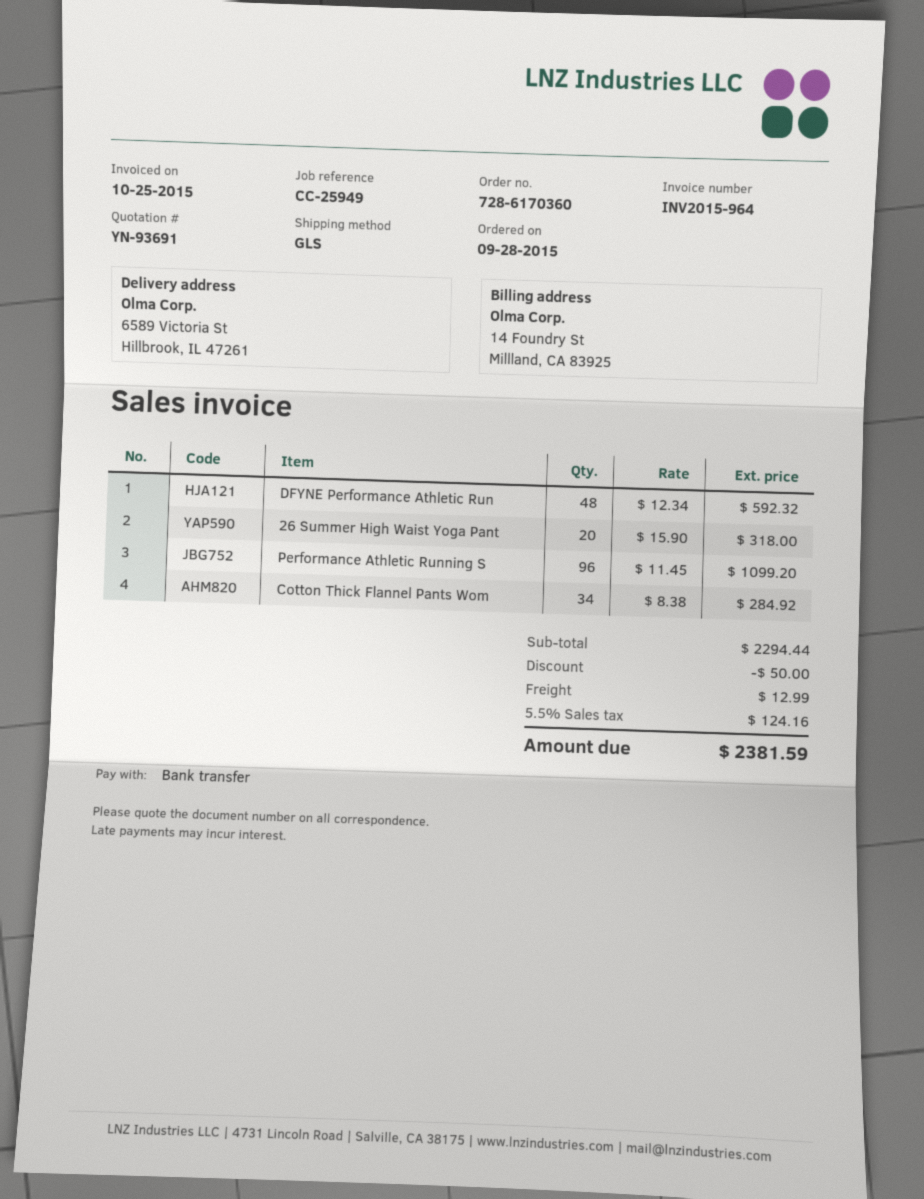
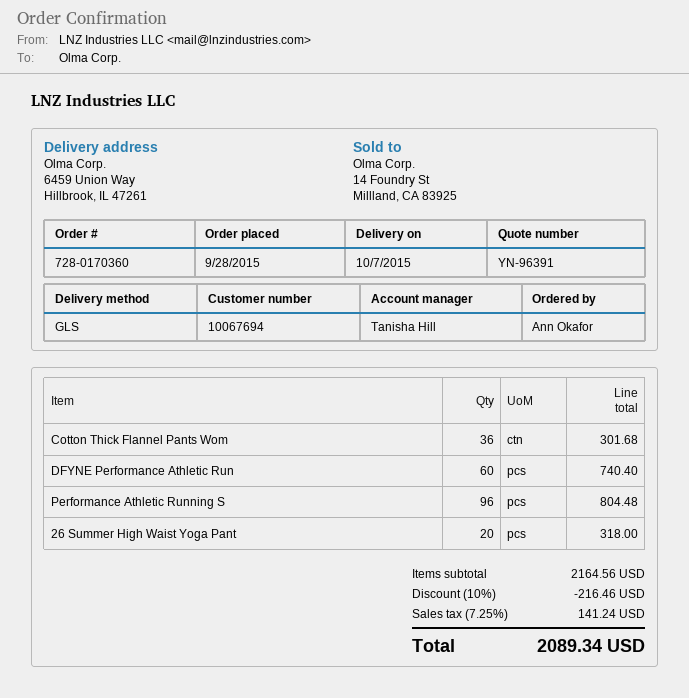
quote number: YN-93691 -> YN-96391
order number: 728-6170360 -> 728-0170360
ship to: 6589 Victoria St, Hillbrook, IL 47261 -> 6459 Union Way, Hillbrook, IL 47261
DFYNE Performance Athletic Run: 48 for 592.32 -> 60 for 740.40
Performance Athletic Running S: 96 for 1099.20 -> 96 for 804.48
Cotton Thick Flannel Pants Wom: 34 for 284.92 -> 36 for 301.68
subtotal: 2294.44 -> 2164.56
discount: 50.00 -> 216.46
shipping: 12.99 -> none
tax: 5.5% = 124.16 -> 7.25% = 141.24
total: 2381.59 -> 2089.34

